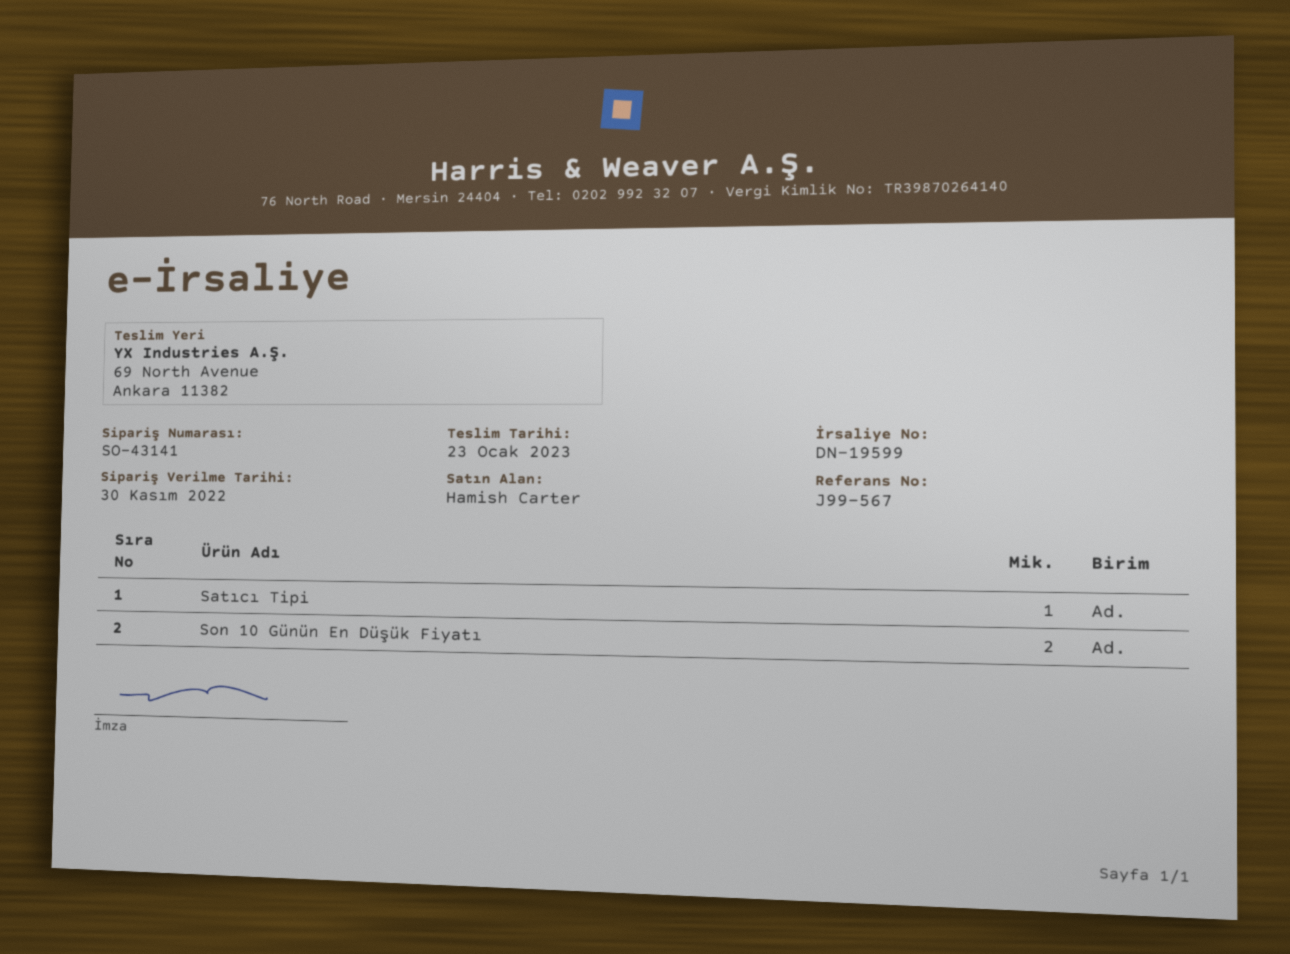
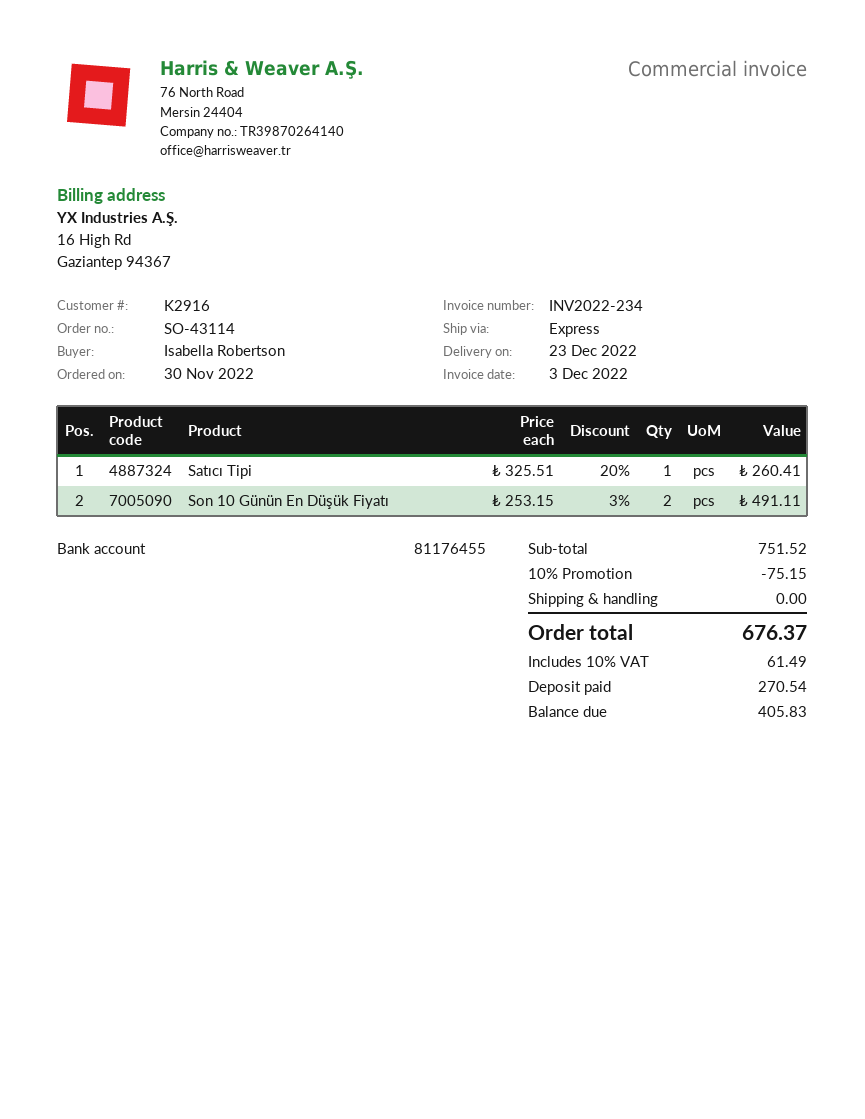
order number: SO-43141 -> SO-43114
delivery date: 2023-01-23 -> 2022-12-23
ordered by: Hamish Carter -> Isabella Robertson

